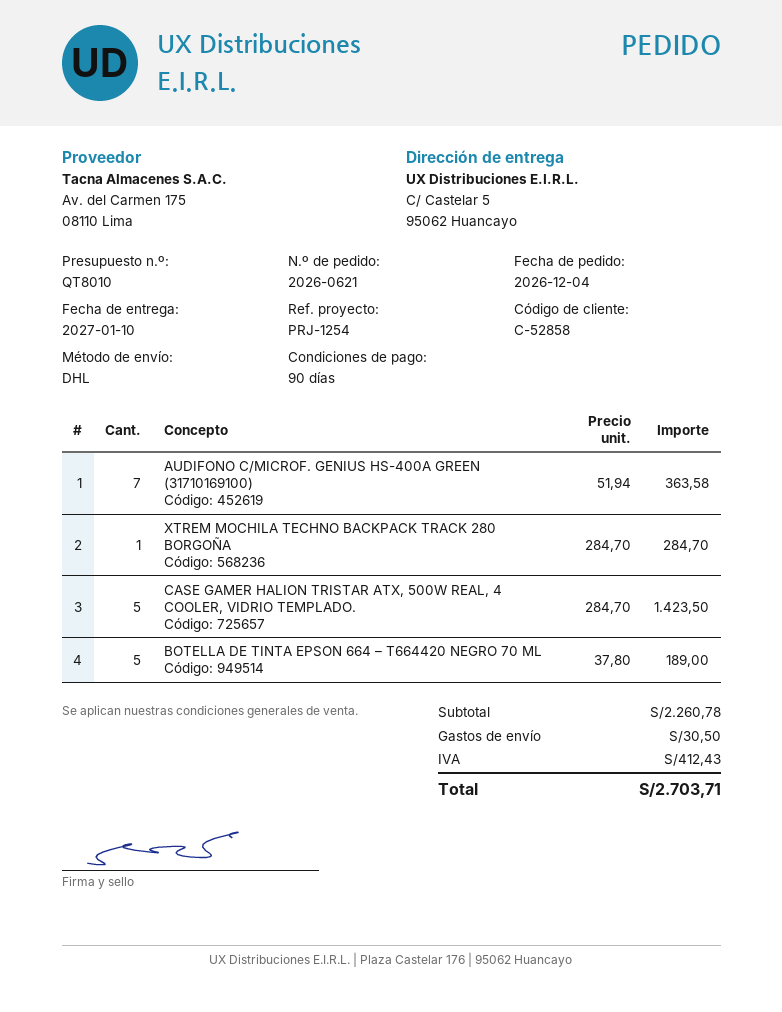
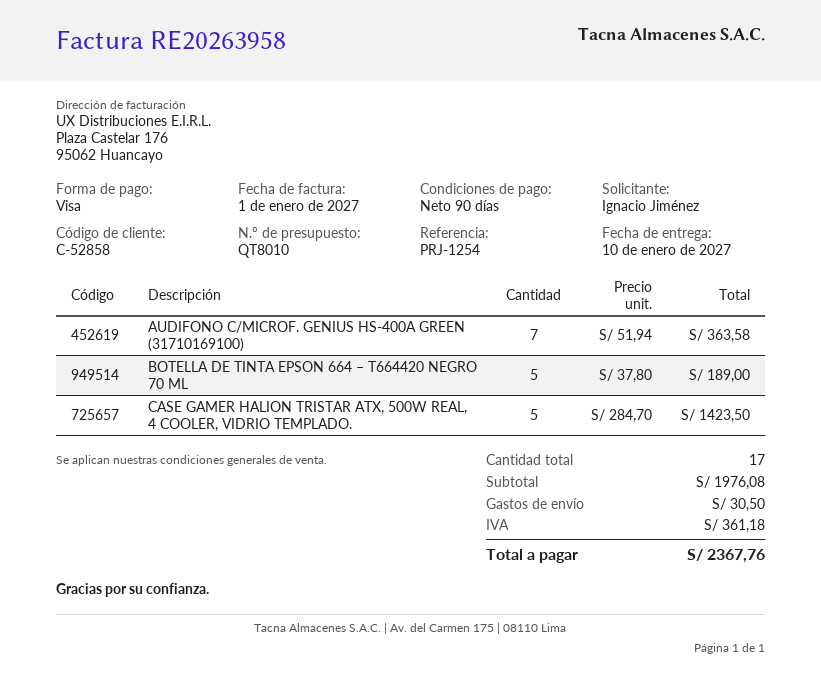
XTREM MOCHILA TECHNO BACKPACK TRACK 280 BORGOÑA: 1 x 284.70 = 284.70 -> none
subtotal: 2260.78 -> 1976.08
tax: 412.43 -> 361.18
total: 2703.71 -> 2367.76

